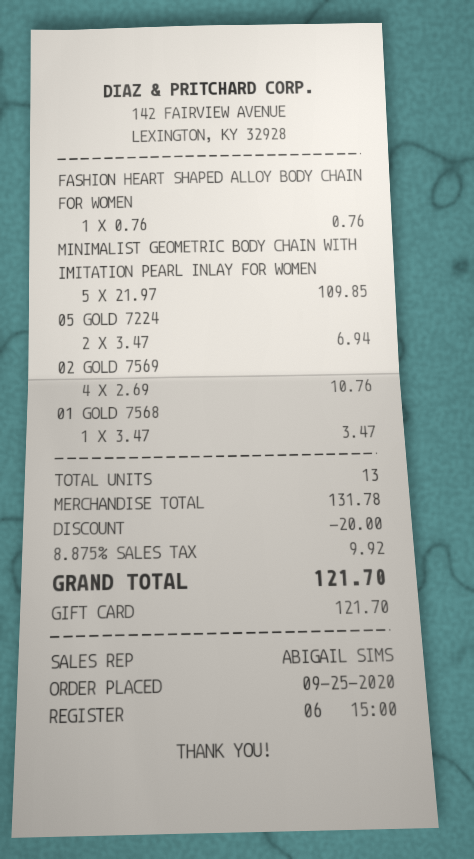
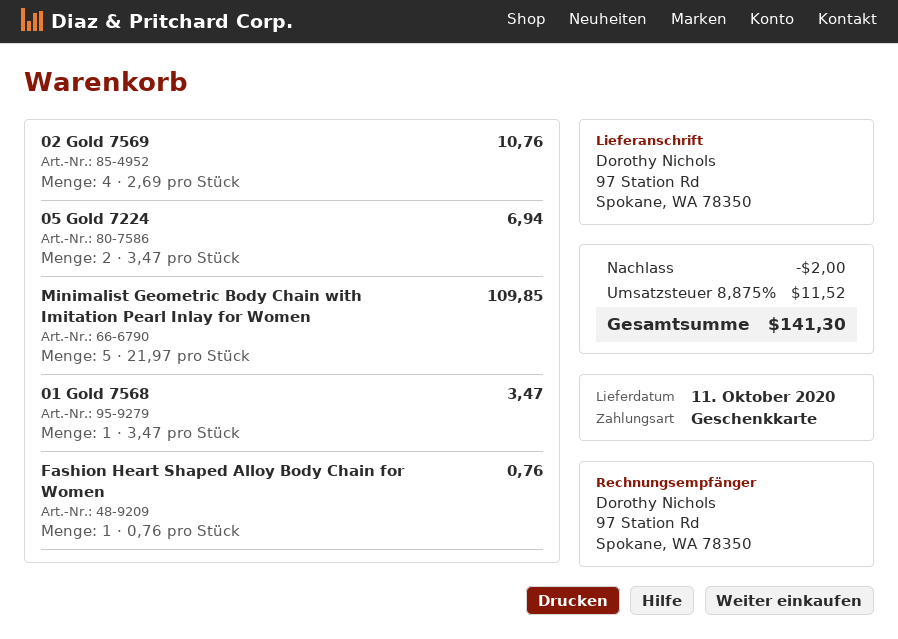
discount: 20.00 -> 2.00
tax: 8.875% = 9.92 -> 8.875% = 11.52
total: 121.70 -> 141.30

